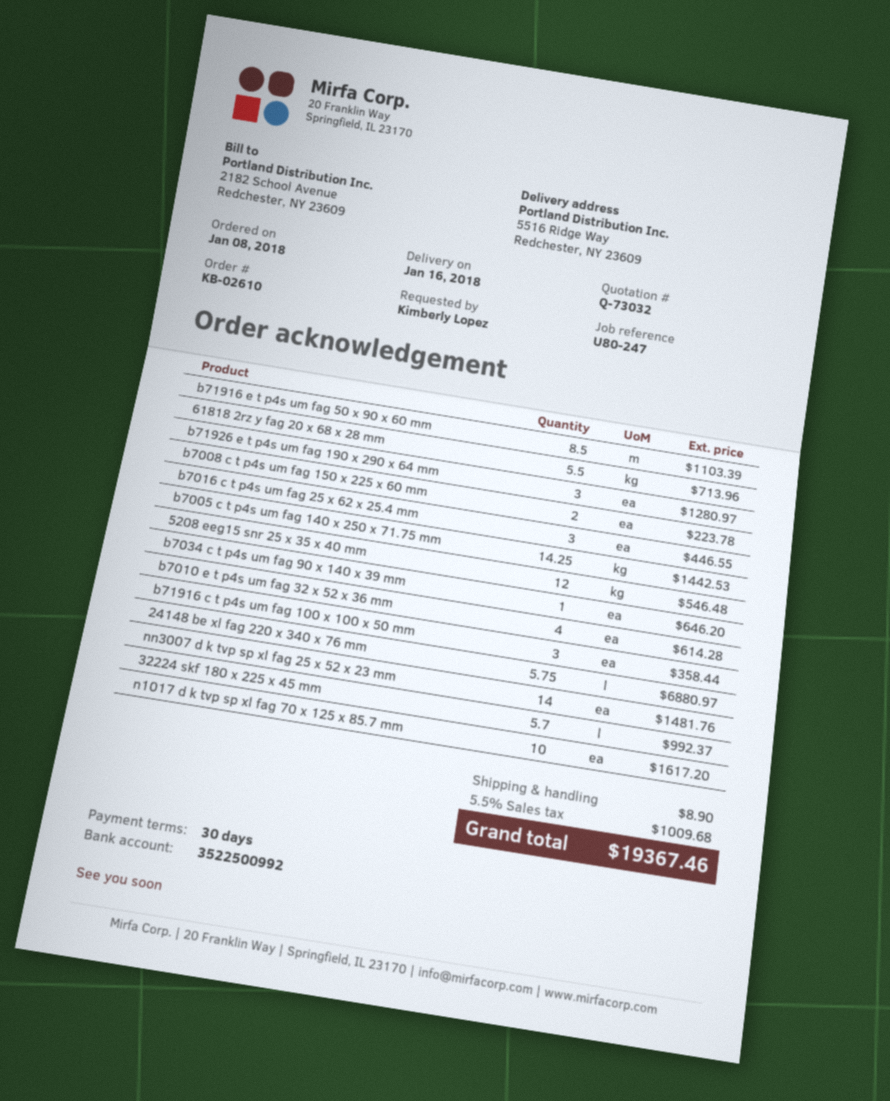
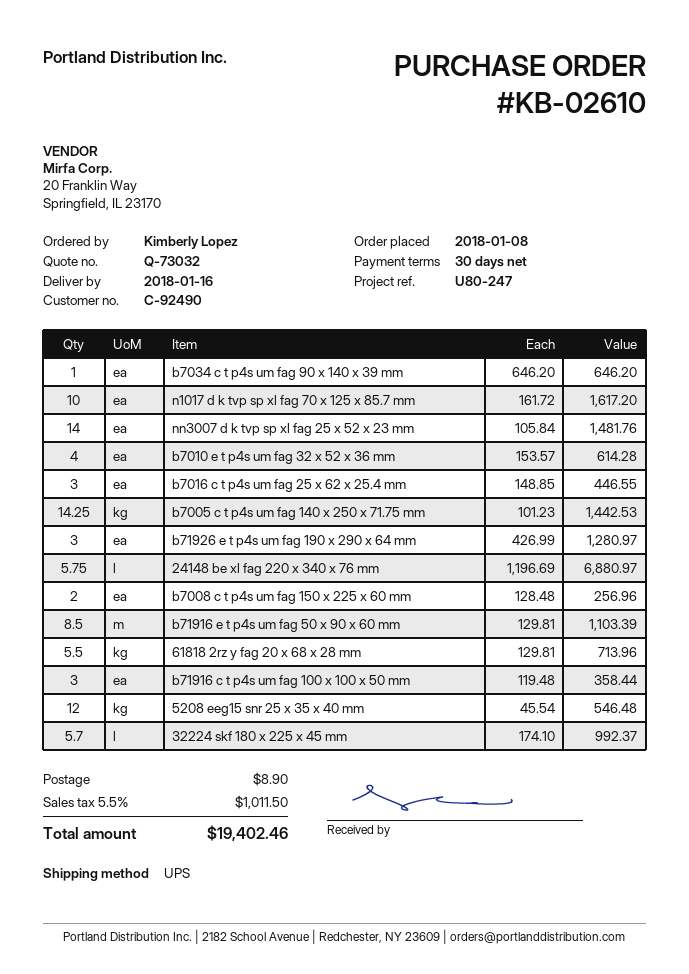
b7008 c t p4s um fag 150 x 225 x 60 mm: 2 for 223.78 -> 2 for 256.96
tax: 5.5% = 1009.68 -> 5.5% = 1011.50
total: 19367.46 -> 19402.46

